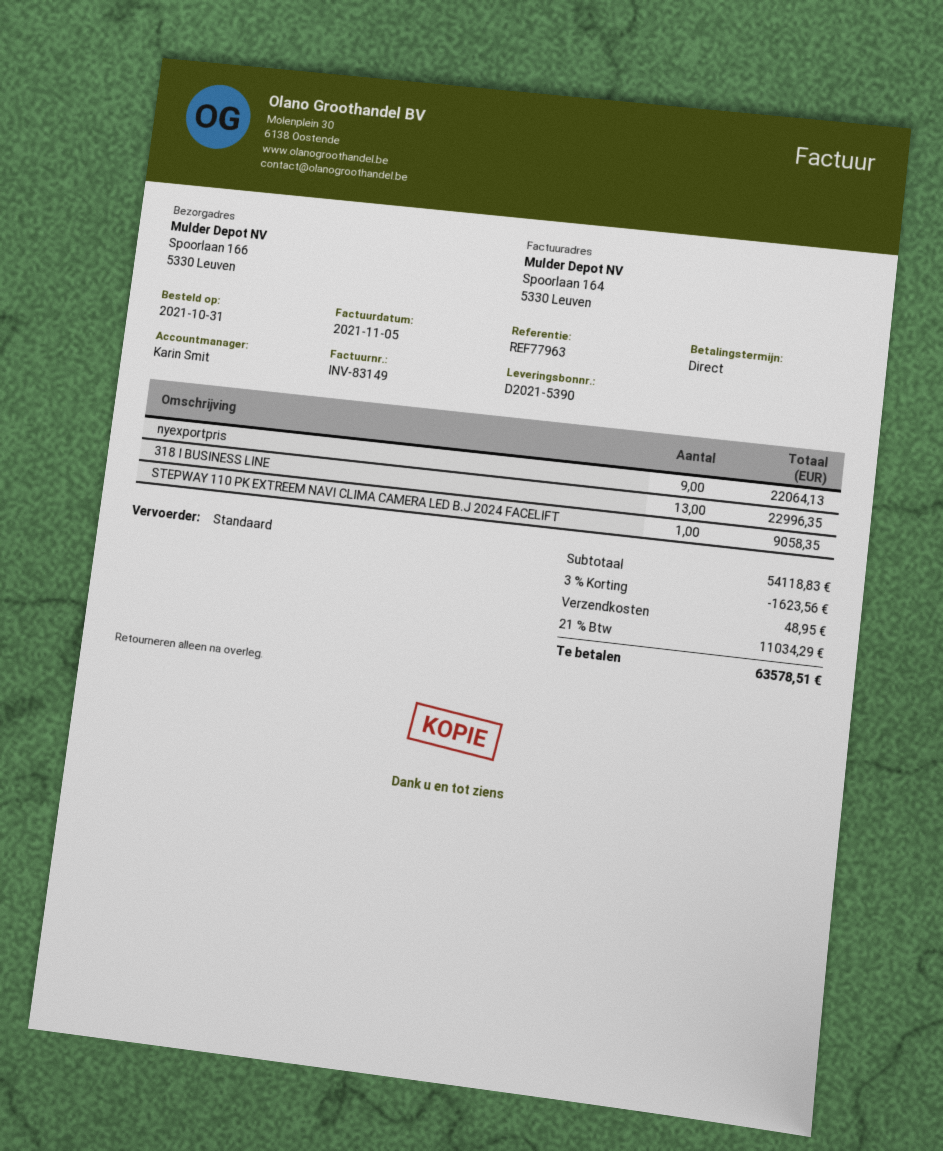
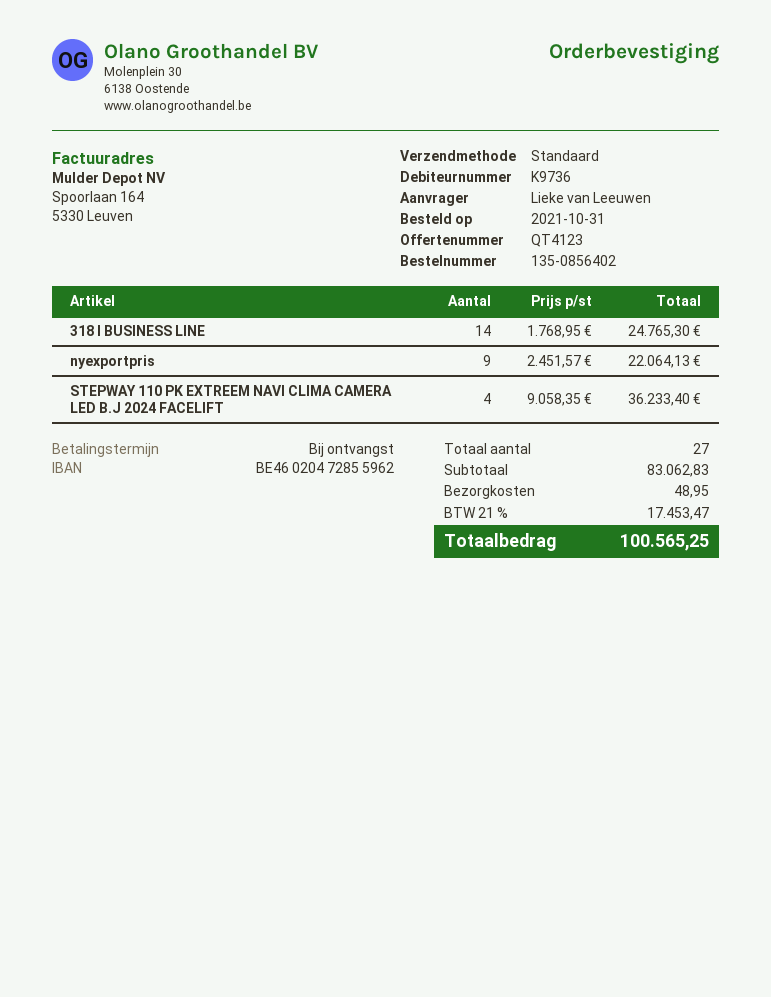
318 I BUSINESS LINE: 13 for 22996.35 -> 14 for 24765.30
STEPWAY 110 PK EXTREEM NAVI CLIMA CAMERA LED B.J 2024 FACELIFT: 1 for 9058.35 -> 4 for 36233.40
subtotal: 54118.83 -> 83062.83
discount: 3% = 1623.56 -> none
tax: 21% = 11034.29 -> 21% = 17453.47
total: 63578.51 -> 100565.25

